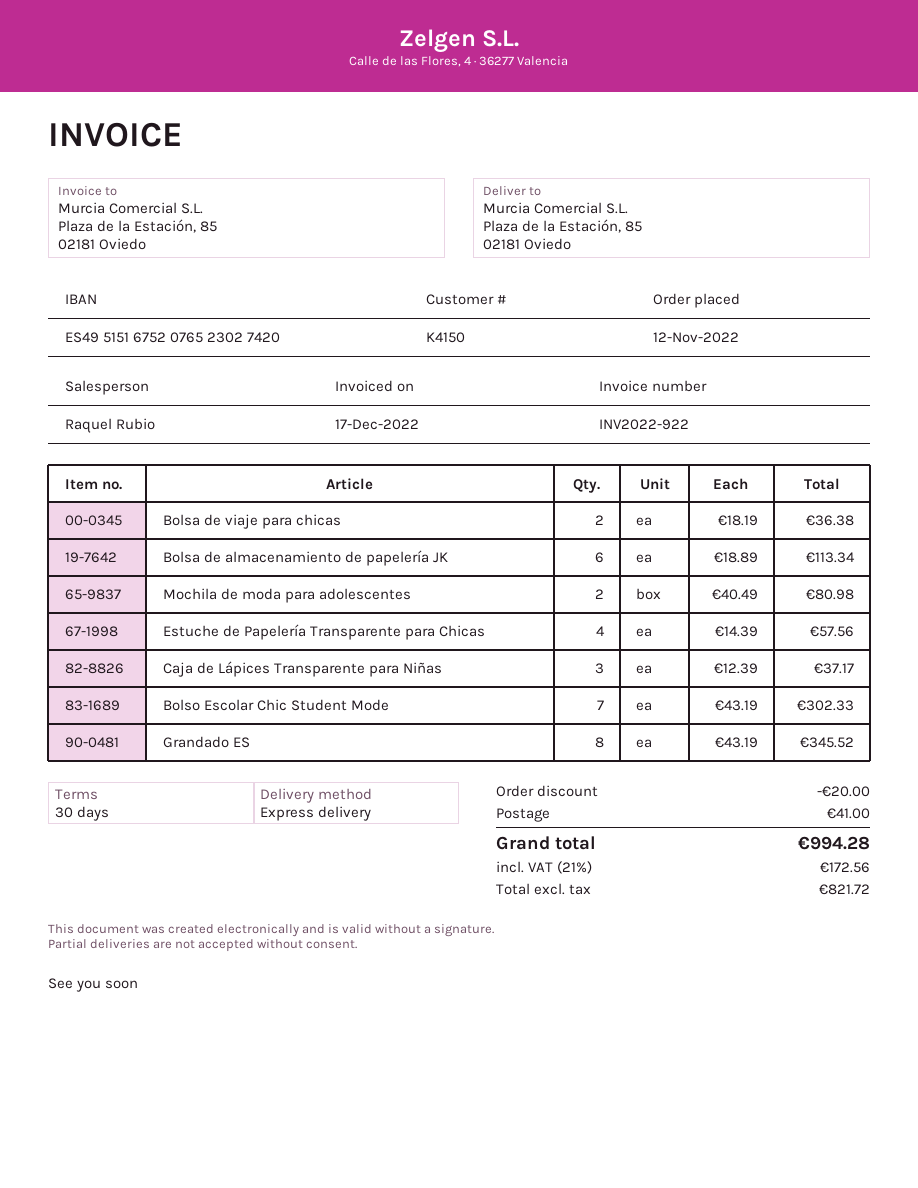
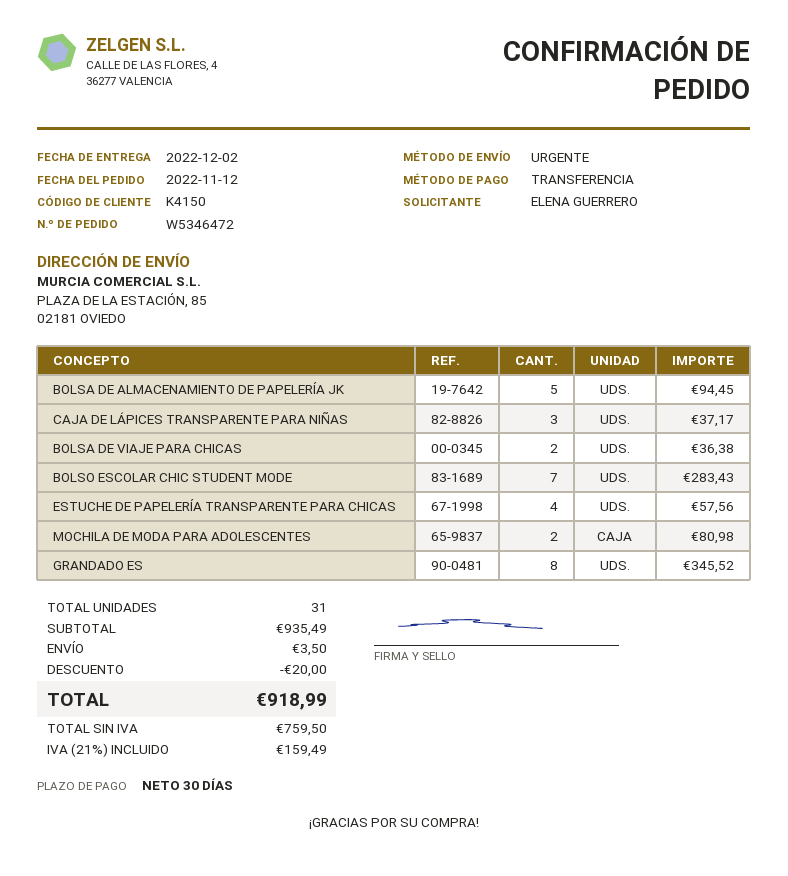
Bolsa de almacenamiento de papelería JK: 6 for 113.34 -> 5 for 94.45
Bolso Escolar Chic Student Mode: 7 for 302.33 -> 7 for 283.43
shipping: 41.00 -> 3.50
net: 821.72 -> 759.50
tax: 21% = 172.56 -> 21% = 159.49
total: 994.28 -> 918.99

